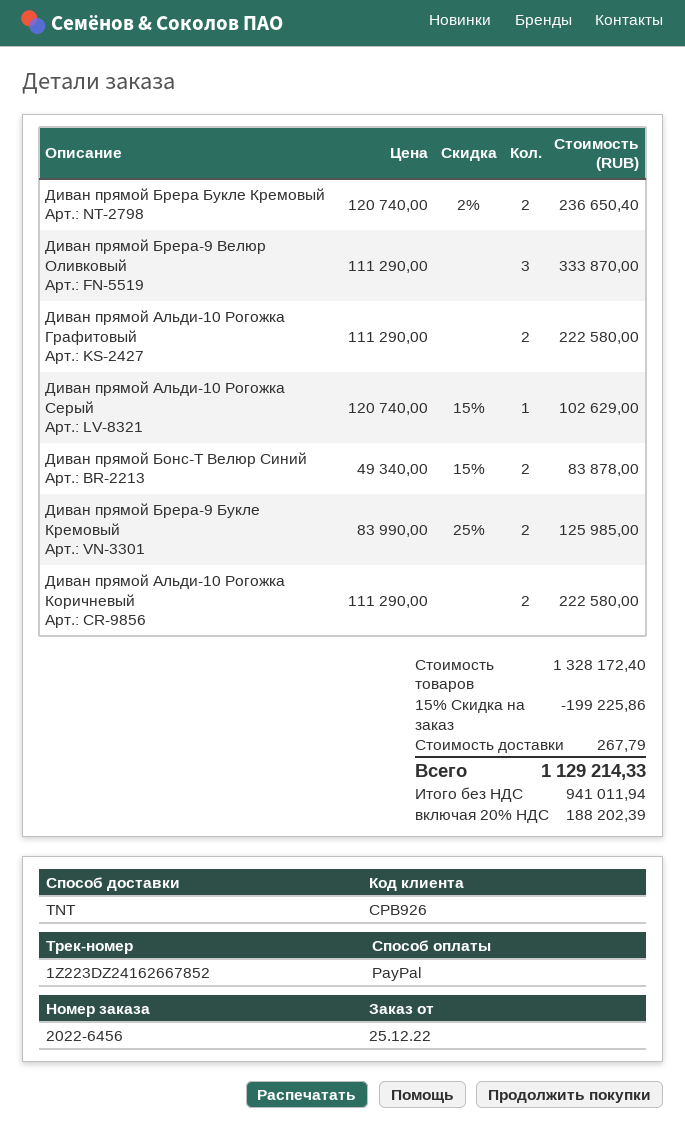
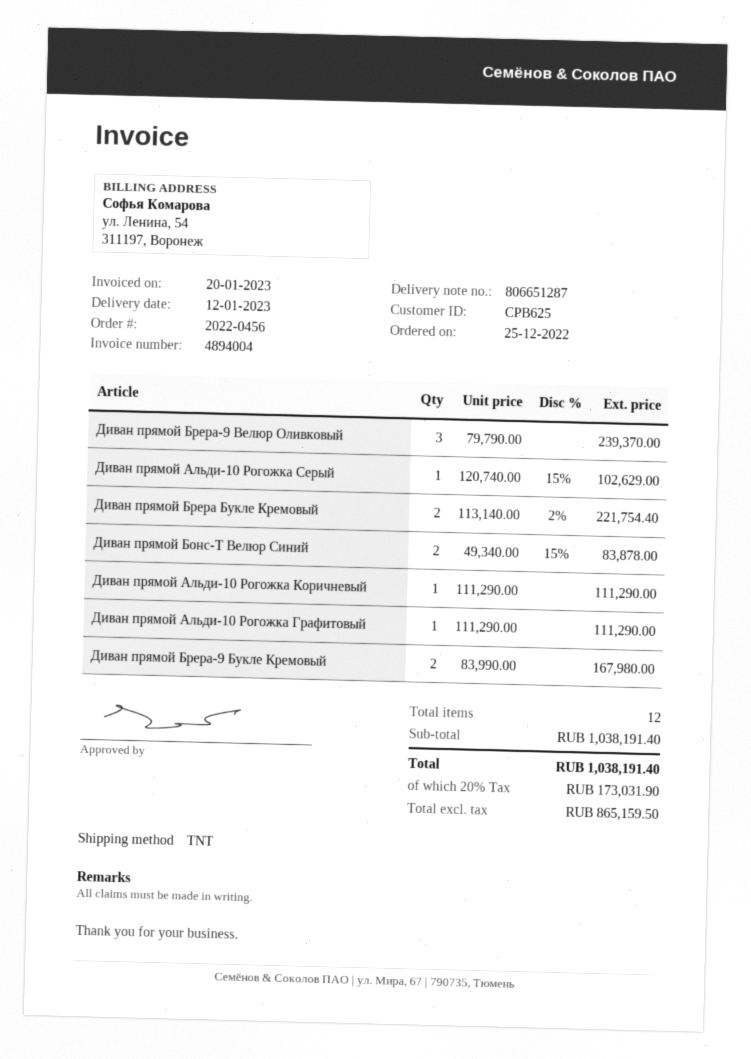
order number: 2022-6456 -> 2022-0456
customer number: CPB926 -> CPB625
Диван прямой Брера Букле Кремовый: 2 x 120740.00 - 2% = 236650.40 -> 2 x 113140.00 - 2% = 221754.40
Диван прямой Брера-9 Велюр Оливковый: 3 x 111290.00 = 333870.00 -> 3 x 79790.00 = 239370.00
Диван прямой Альди-10 Рогожка Графитовый: 2 x 111290.00 = 222580.00 -> 1 x 111290.00 = 111290.00
Диван прямой Брера-9 Букле Кремовый: 2 x 83990.00 - 25% = 125985.00 -> 2 x 83990.00 = 167980.00
Диван прямой Альди-10 Рогожка Коричневый: 2 x 111290.00 = 222580.00 -> 1 x 111290.00 = 111290.00
subtotal: 1328172.40 -> 1038191.40
discount: 15% = 199225.86 -> none
shipping: 267.79 -> none
net: 941011.94 -> 865159.50
tax: 20% = 188202.39 -> 20% = 173031.90
total: 1129214.33 -> 1038191.40

